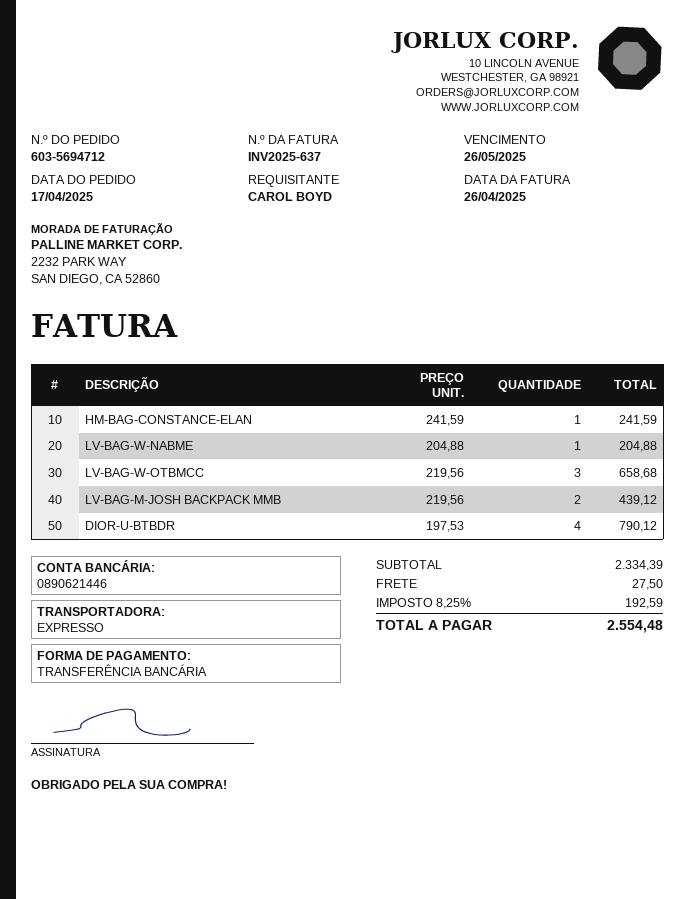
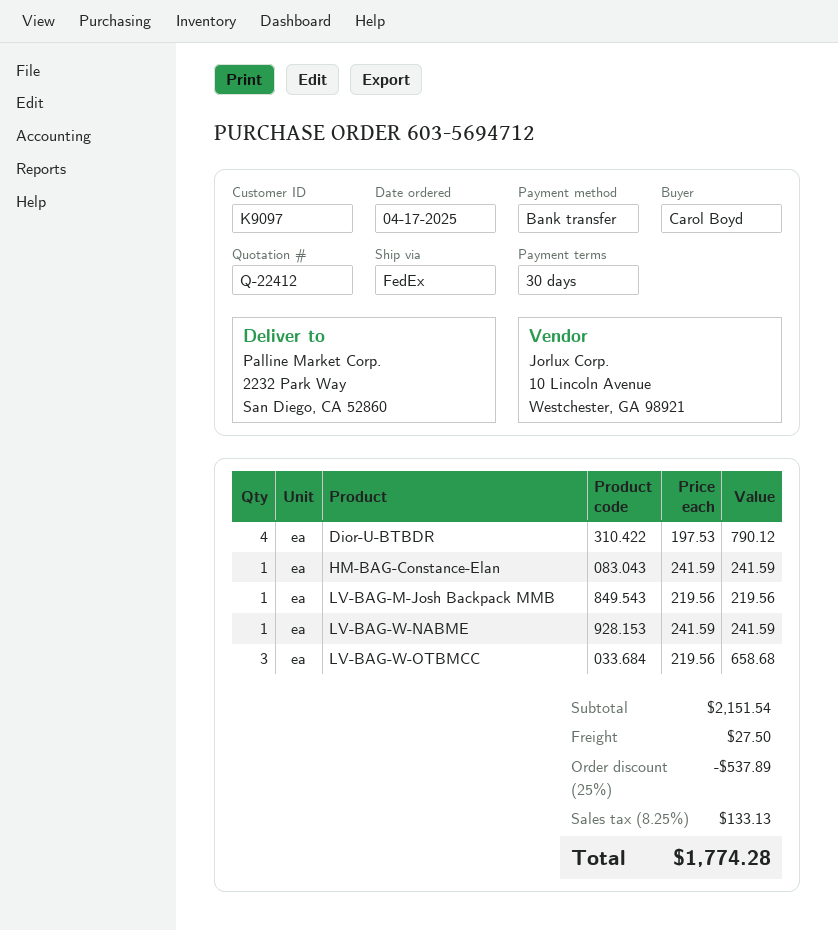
shipping method: express -> FedEx
LV-BAG-W-NABME: 1 x 204.88 = 204.88 -> 1 x 241.59 = 241.59
LV-BAG-M-JOSH BACKPACK MMB: 2 x 219.56 = 439.12 -> 1 x 219.56 = 219.56
subtotal: 2334.39 -> 2151.54
discount: none -> 25% = 537.89
tax: 8.25% = 192.59 -> 8.25% = 133.13
total: 2554.48 -> 1774.28

